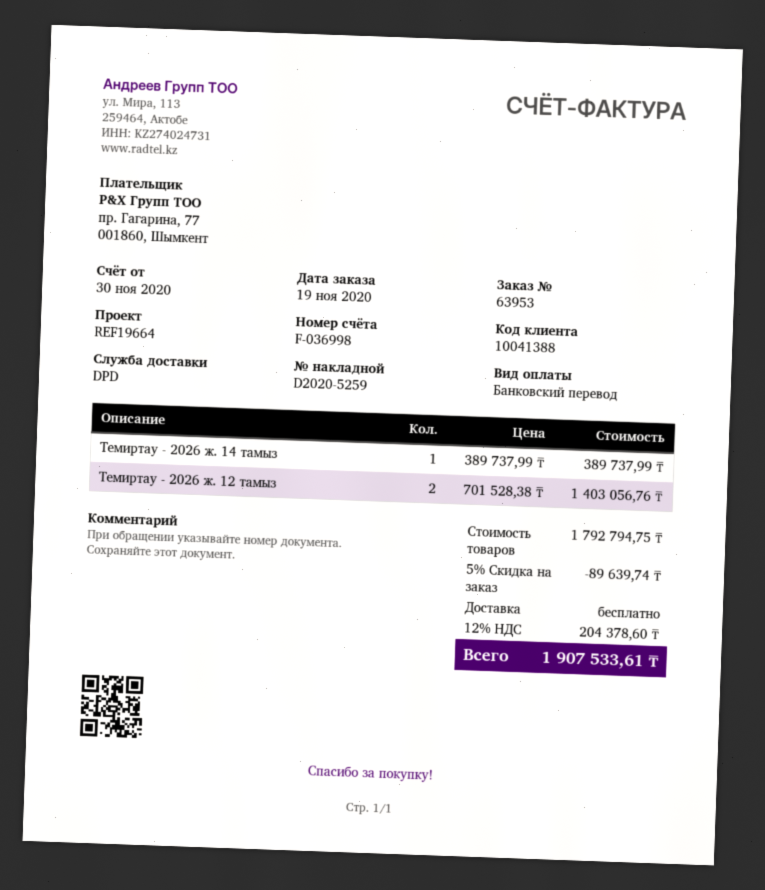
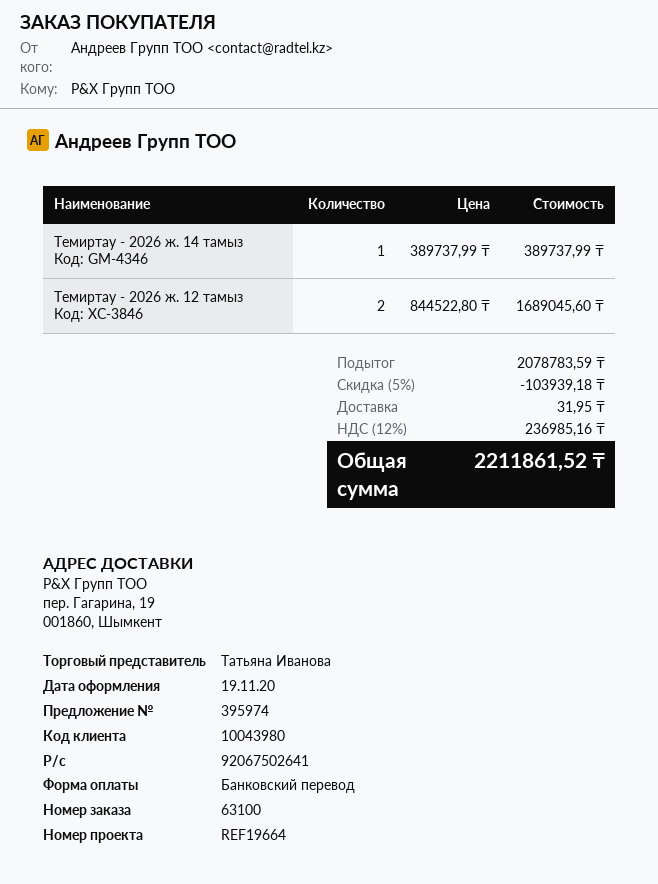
order number: 63953 -> 63100
customer number: 10041388 -> 10043980
Темиртау - 2026 ж. 12 тамыз: 2 x 701528.38 = 1403056.76 -> 2 x 844522.80 = 1689045.60
subtotal: 1792794.75 -> 2078783.59
discount: 5% = 89639.74 -> 5% = 103939.18
shipping: 0.00 -> 31.95
tax: 12% = 204378.60 -> 12% = 236985.16
total: 1907533.61 -> 2211861.52

